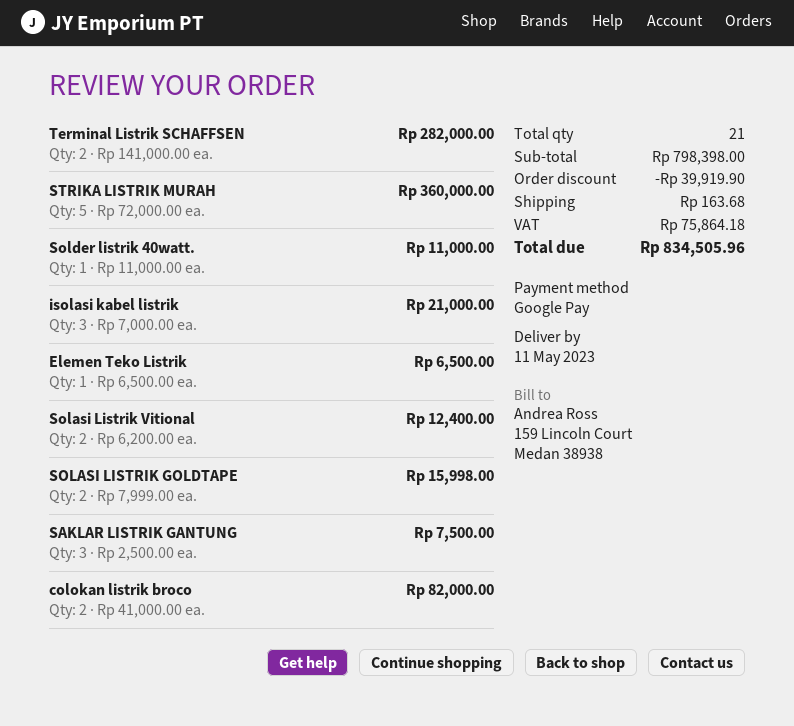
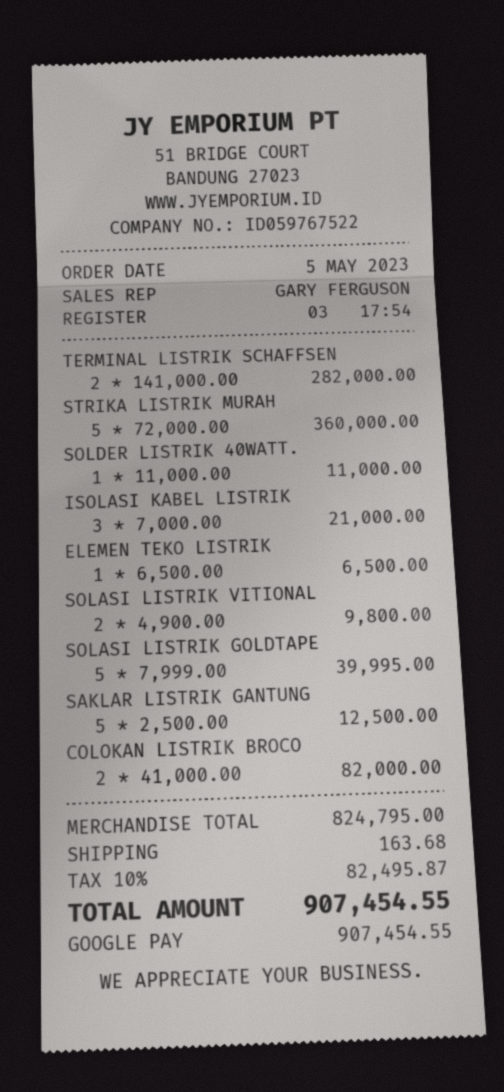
Solasi Listrik Vitional: 2 x 6200.00 = 12400.00 -> 2 x 4900.00 = 9800.00
SOLASI LISTRIK GOLDTAPE: 2 x 7999.00 = 15998.00 -> 5 x 7999.00 = 39995.00
SAKLAR LISTRIK GANTUNG: 3 x 2500.00 = 7500.00 -> 5 x 2500.00 = 12500.00
subtotal: 798398.00 -> 824795.00
discount: 39919.90 -> none
tax: 75864.18 -> 82495.87
total: 834505.96 -> 907454.55

